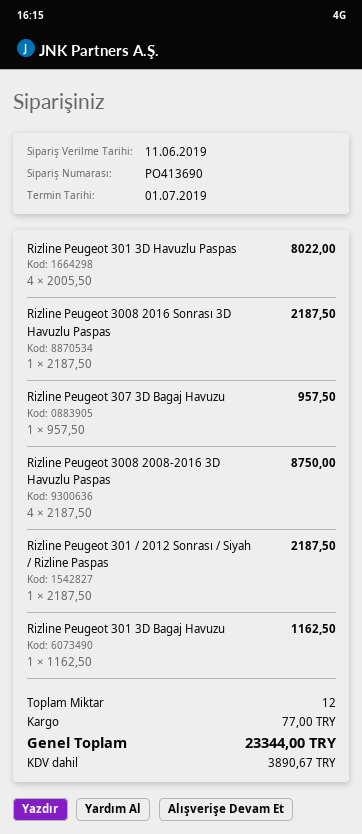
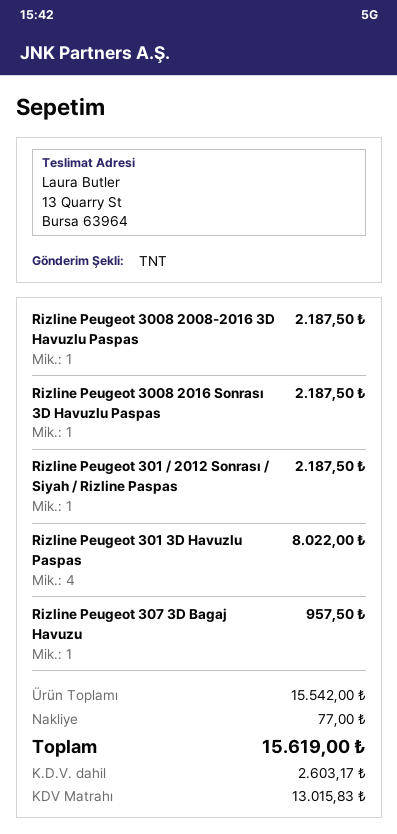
Rizline Peugeot 3008 2008-2016 3D Havuzlu Paspas: 4 for 8750.00 -> 1 for 2187.50
Rizline Peugeot 301 3D Bagaj Havuzu: 1 for 1162.50 -> none
tax: 3890.67 -> 2603.17
total: 23344.00 -> 15619.00

